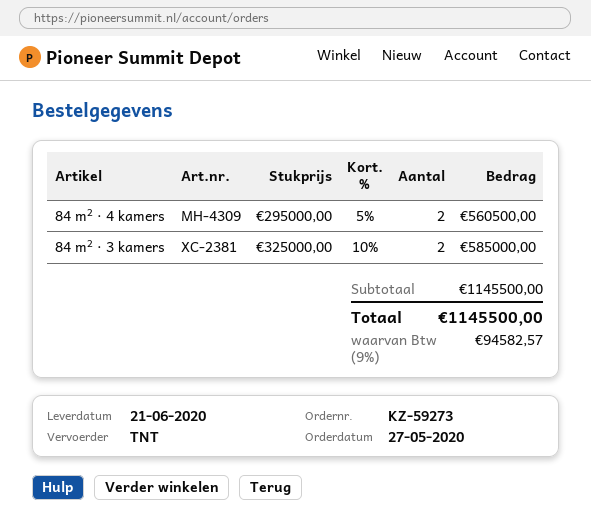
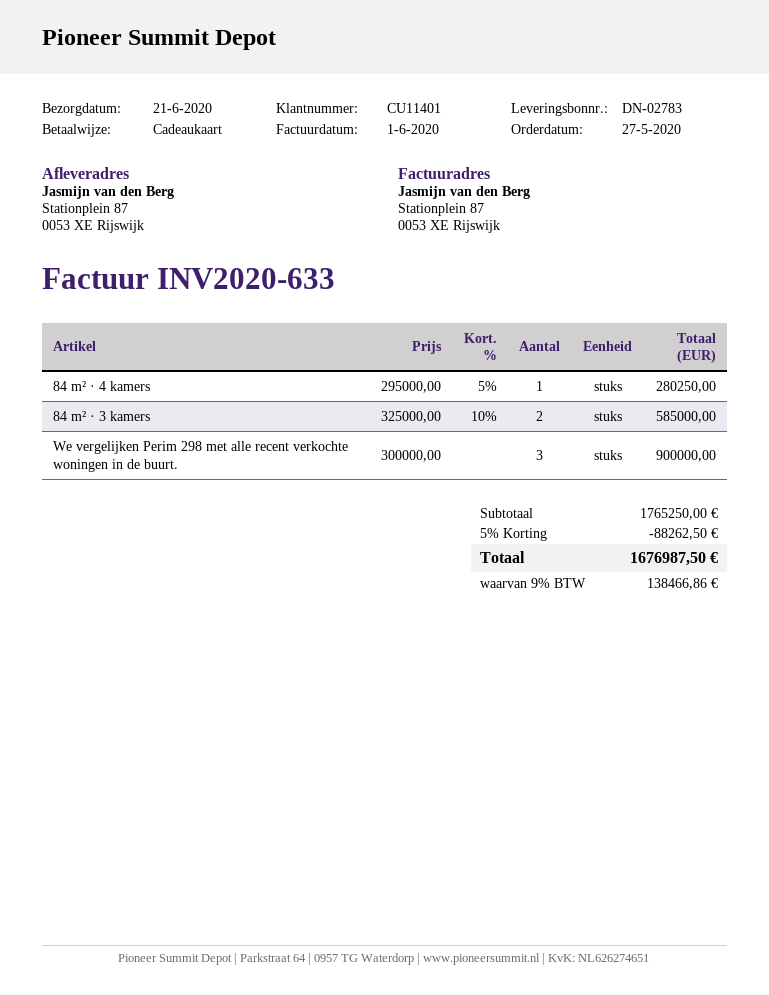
84 m² · 4 kamers: 2 x 295000.00 - 5% = 560500.00 -> 1 x 295000.00 - 5% = 280250.00
We vergelijken Perim 298 met alle recent verkochte woningen in de buurt.: none -> 3 x 300000.00 = 900000.00
subtotal: 1145500.00 -> 1765250.00
discount: none -> 5% = 88262.50
tax: 9% = 94582.57 -> 9% = 138466.86
total: 1145500.00 -> 1676987.50

